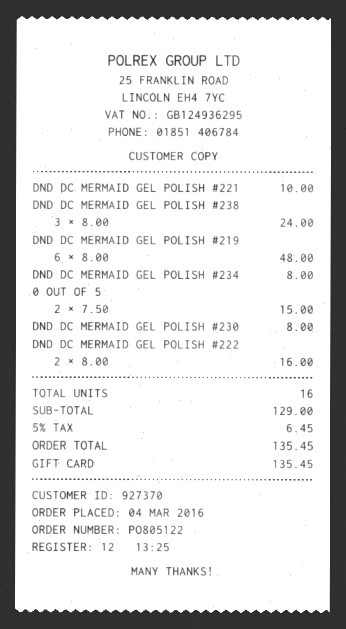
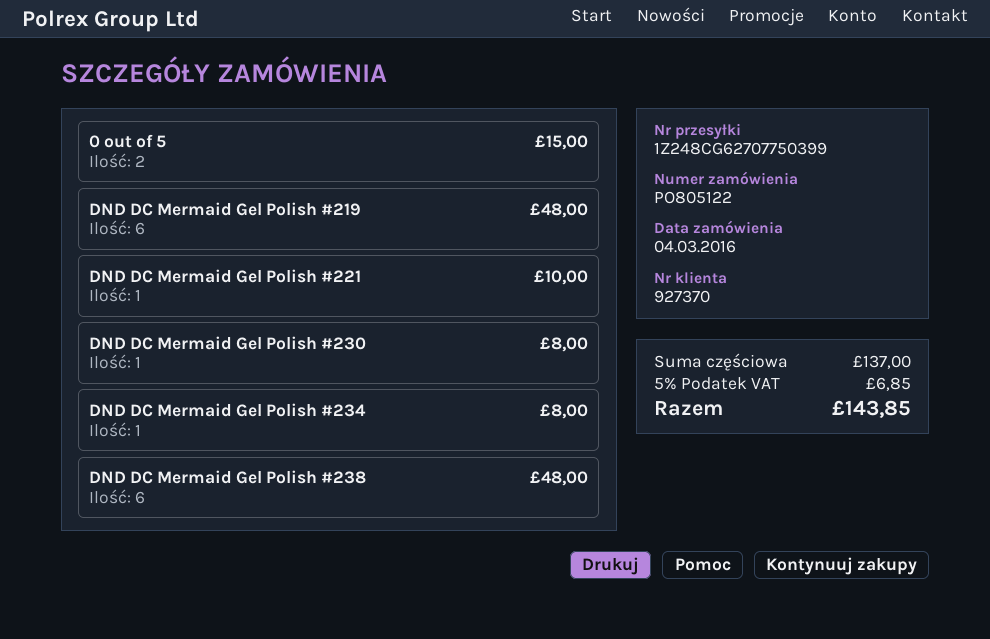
DND DC MERMAID GEL POLISH #238: 3 for 24.00 -> 6 for 48.00
DND DC MERMAID GEL POLISH #222: 2 for 16.00 -> none
subtotal: 129.00 -> 137.00
tax: 5% = 6.45 -> 5% = 6.85
total: 135.45 -> 143.85

